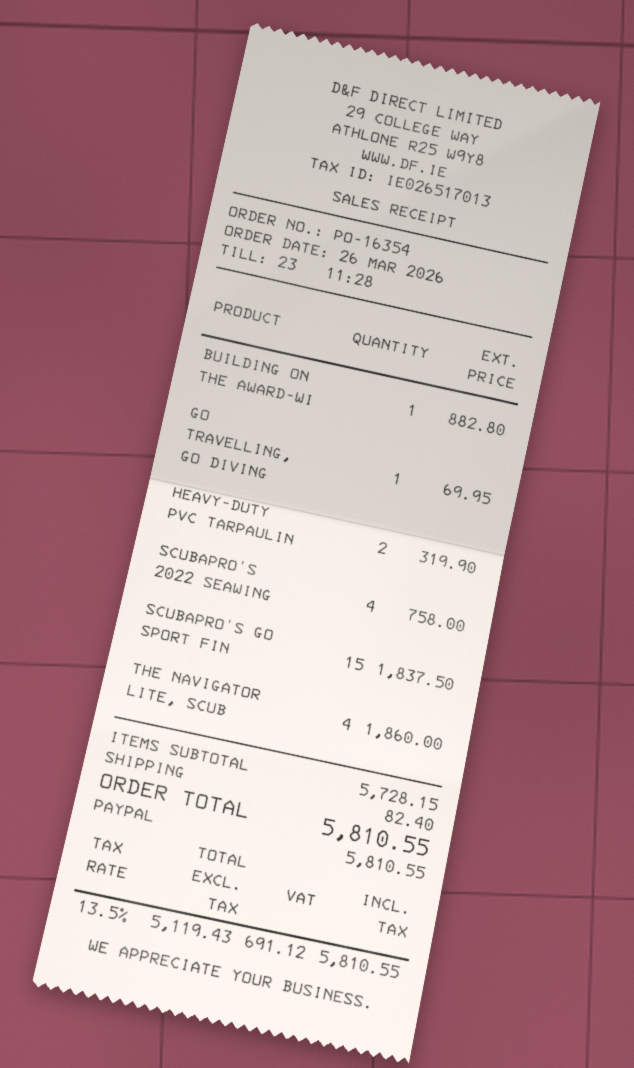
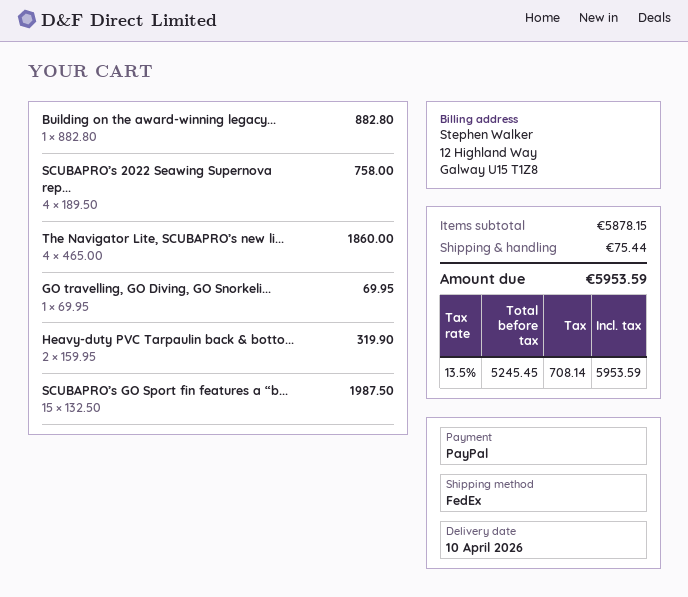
SCUBAPRO’S GO SPORT FIN: 15 for 1837.50 -> 15 for 1987.50
subtotal: 5728.15 -> 5878.15
shipping: 82.40 -> 75.44
net: 5119.43 -> 5245.45
tax: 13.5% = 691.12 -> 13.5% = 708.14
total: 5810.55 -> 5953.59

